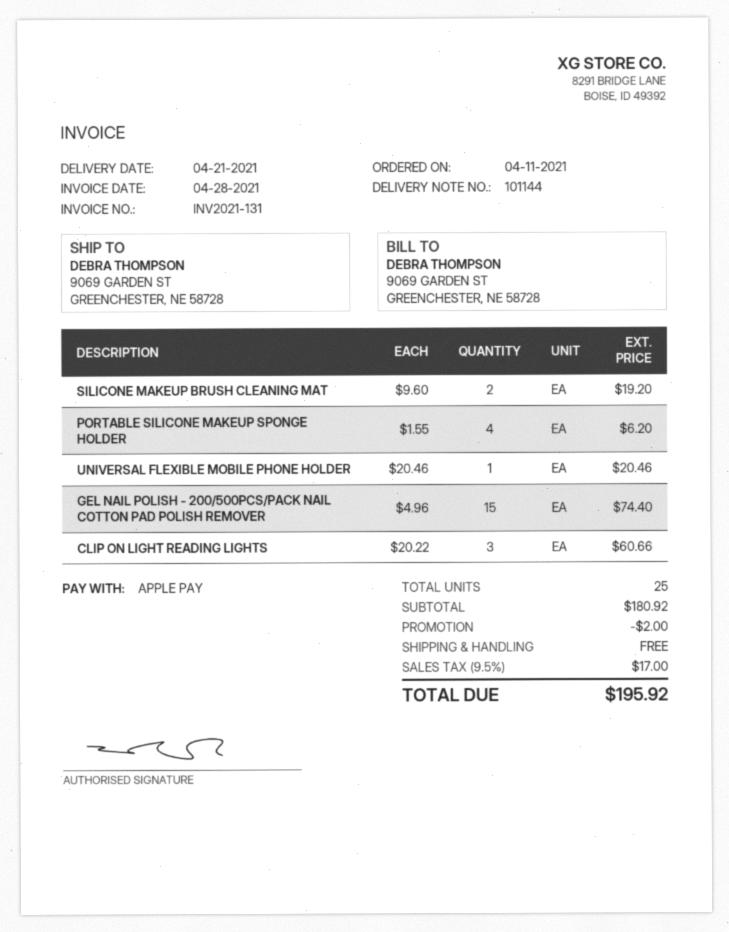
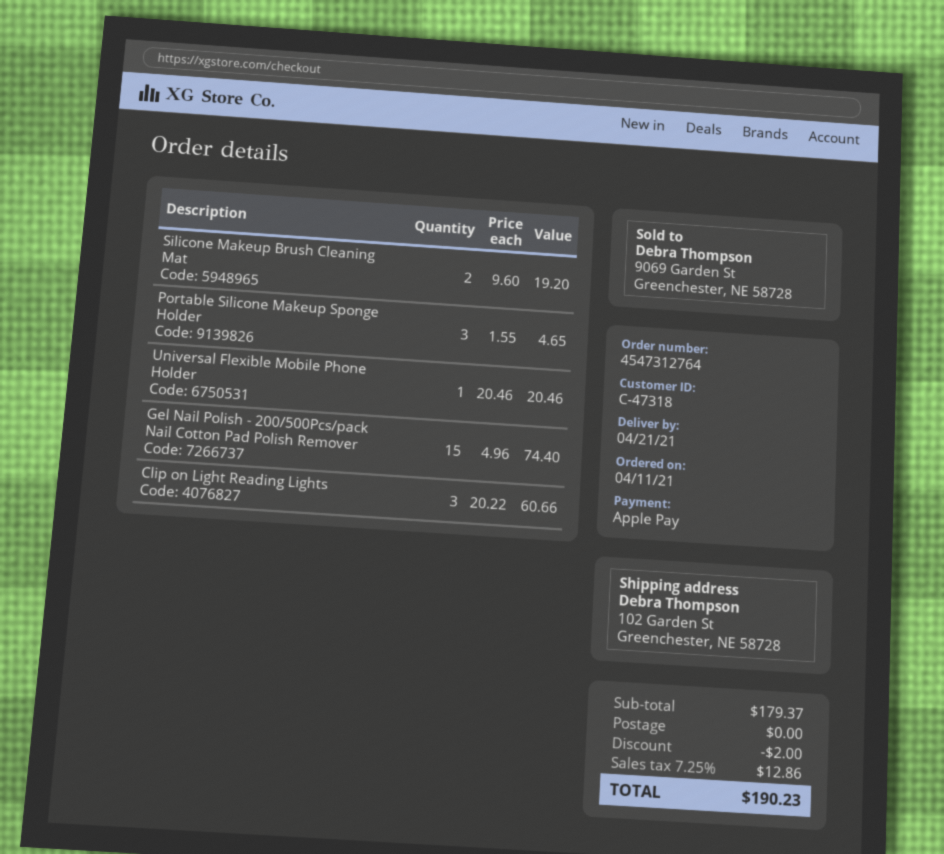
ship to: 9069 GARDEN ST, GREENCHESTER, NE 58728 -> 102 Garden St, Greenchester, NE 58728
PORTABLE SILICONE MAKEUP SPONGE HOLDER: 4 x 1.55 = 6.20 -> 3 x 1.55 = 4.65
subtotal: 180.92 -> 179.37
tax: 9.5% = 17.00 -> 7.25% = 12.86
total: 195.92 -> 190.23

